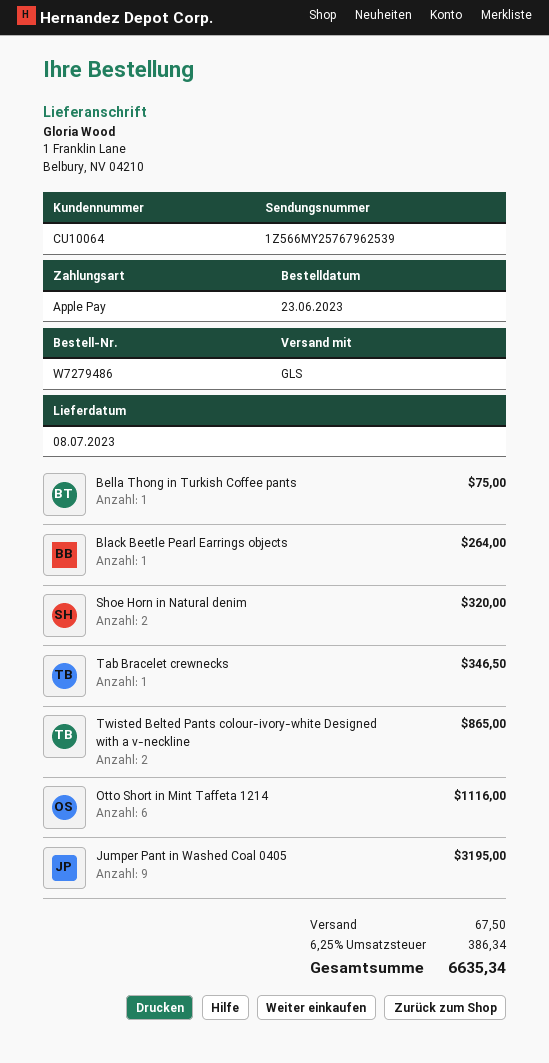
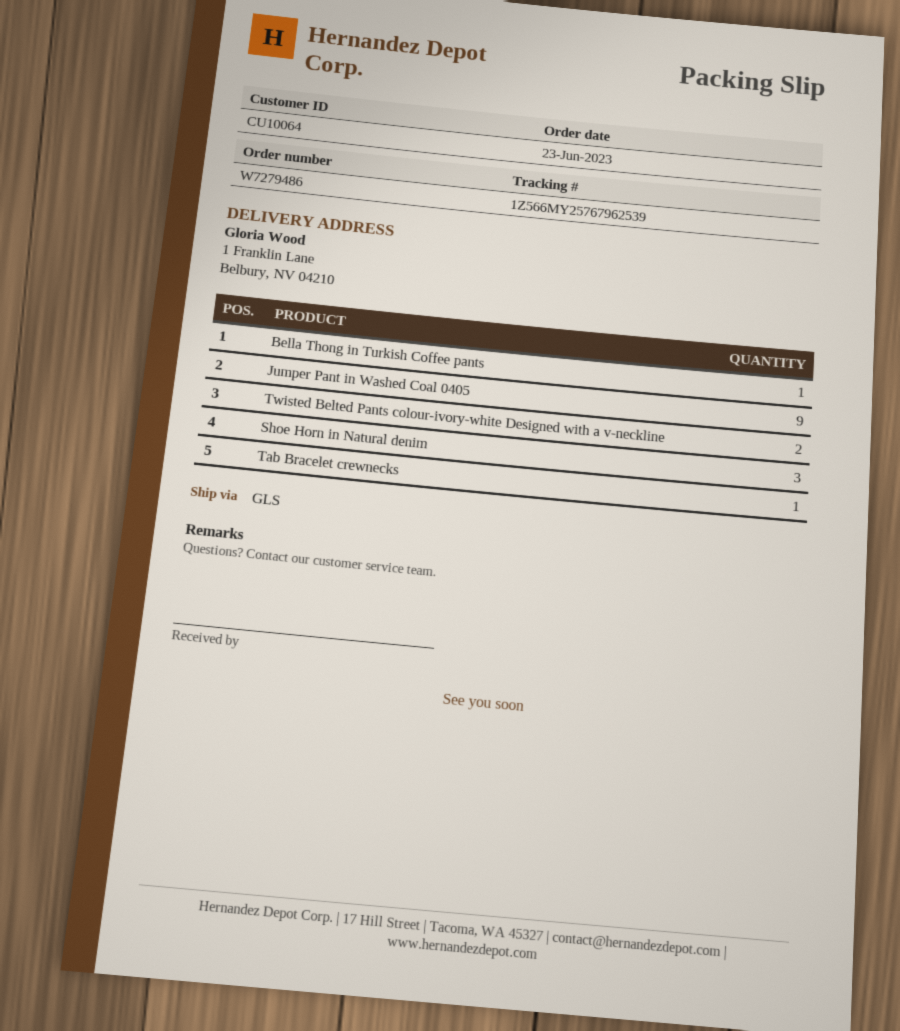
Black Beetle Pearl Earrings objects: 1 -> none
Shoe Horn in Natural denim: 2 -> 3
Otto Short in Mint Taffeta 1214: 6 -> none

